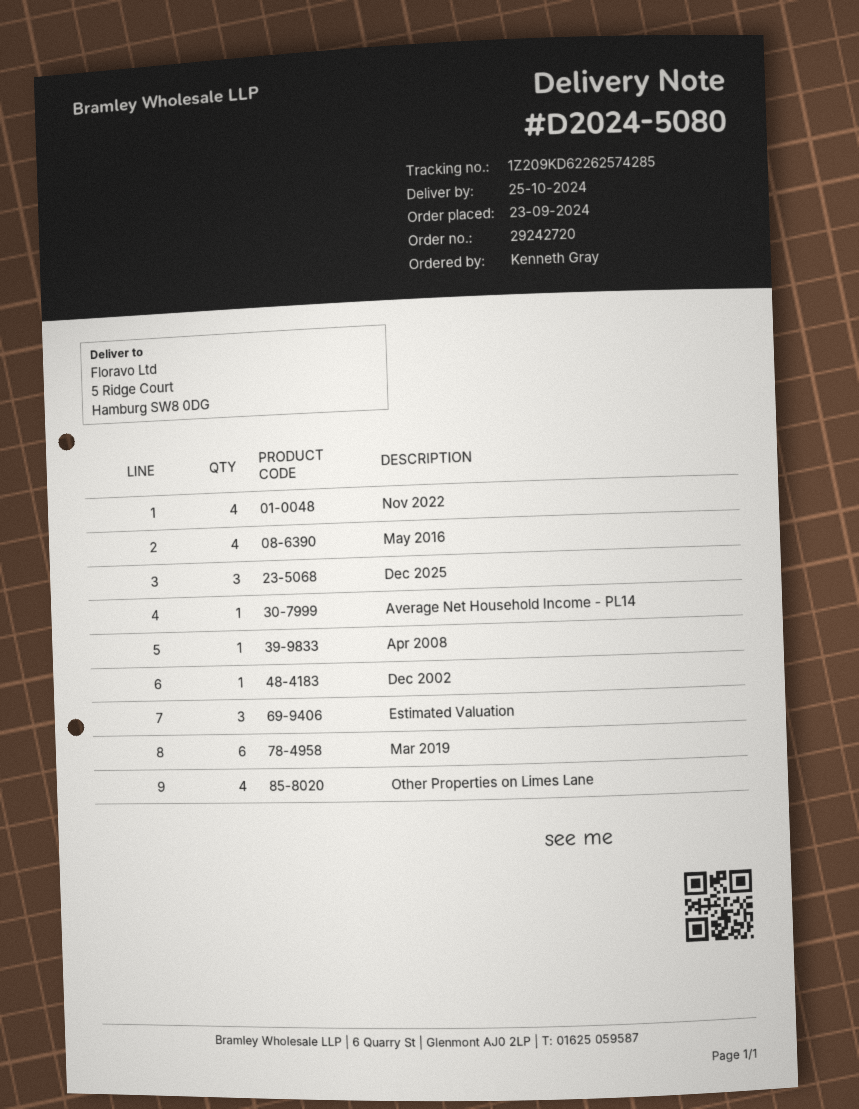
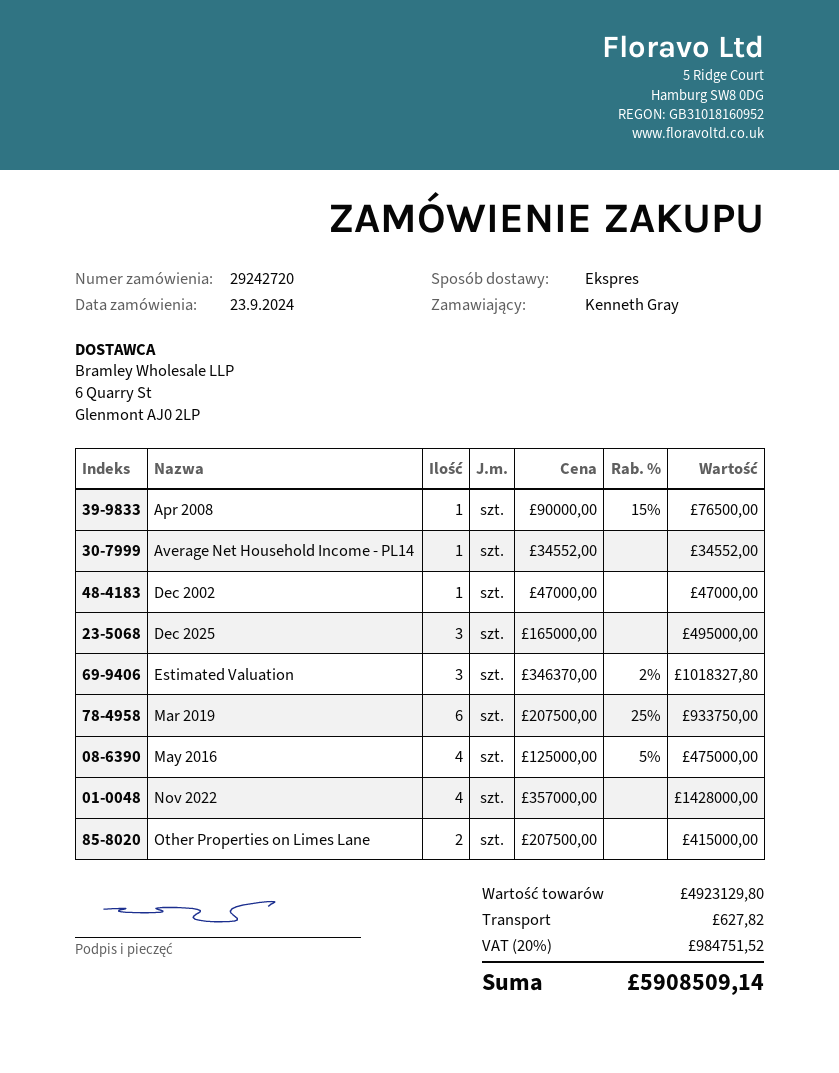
Other Properties on Limes Lane: 4 -> 2

